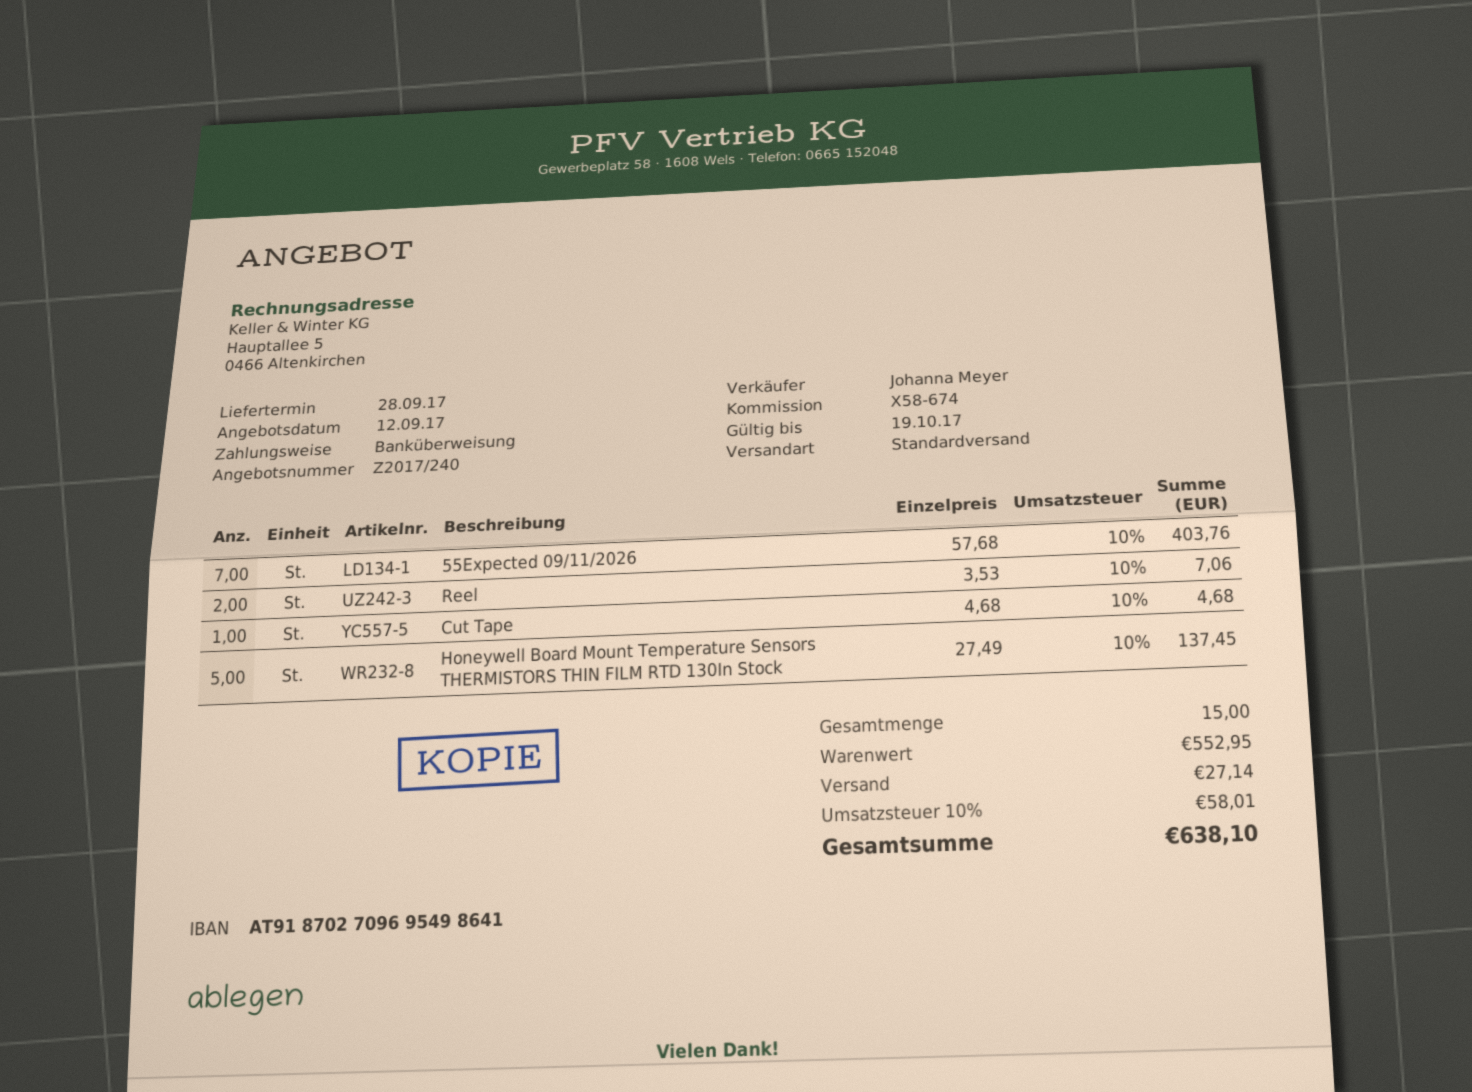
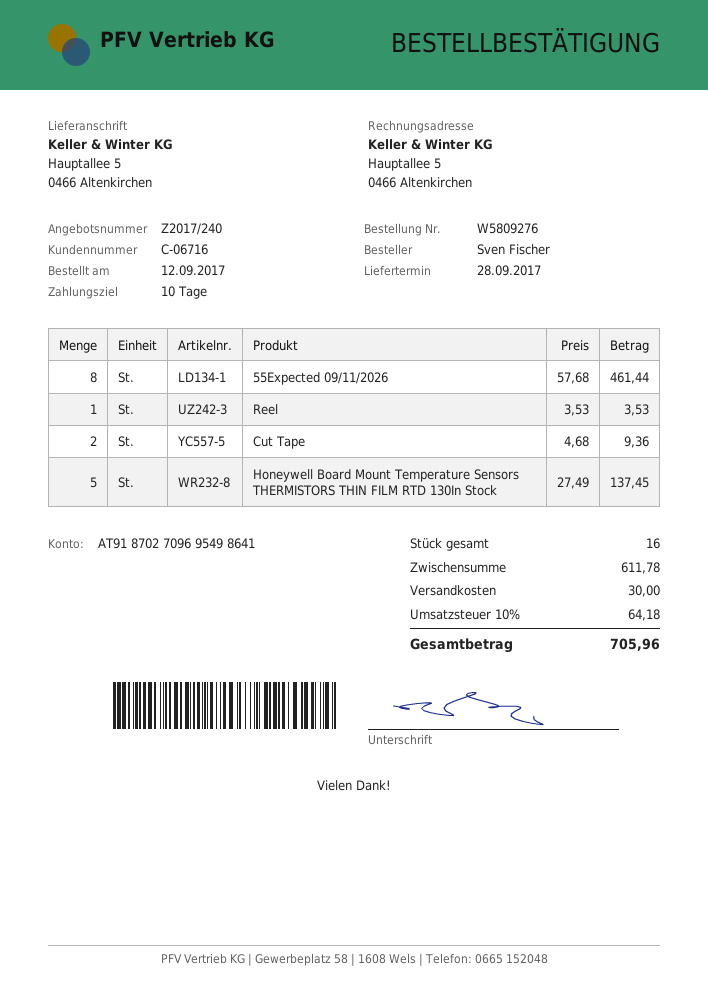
55Expected 09/11/2026: 7 x 57.68 = 403.76 -> 8 x 57.68 = 461.44
Reel: 2 x 3.53 = 7.06 -> 1 x 3.53 = 3.53
Cut Tape: 1 x 4.68 = 4.68 -> 2 x 4.68 = 9.36
total quantity: 15 -> 16
subtotal: 552.95 -> 611.78
shipping: 27.14 -> 30.00
tax: 10% = 58.01 -> 10% = 64.18
total: 638.10 -> 705.96

